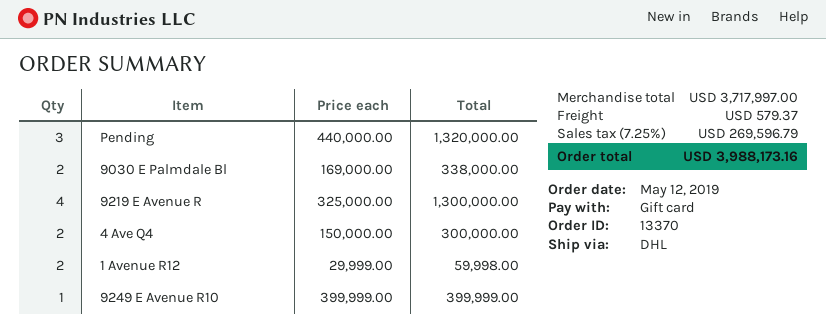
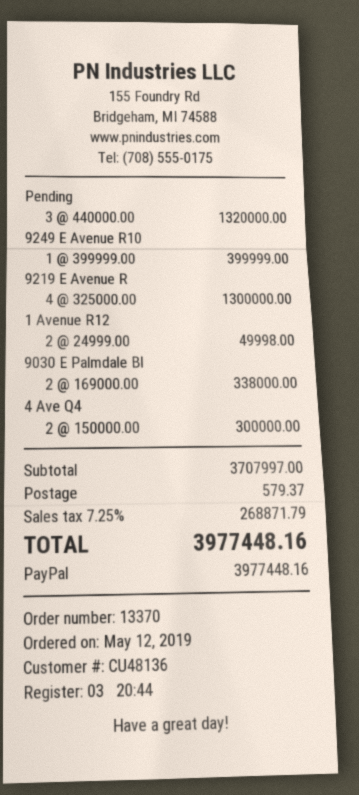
payment method: gift card -> PayPal
1 Avenue R12: 2 x 29999.00 = 59998.00 -> 2 x 24999.00 = 49998.00
subtotal: 3717997.00 -> 3707997.00
tax: 7.25% = 269596.79 -> 7.25% = 268871.79
total: 3988173.16 -> 3977448.16

